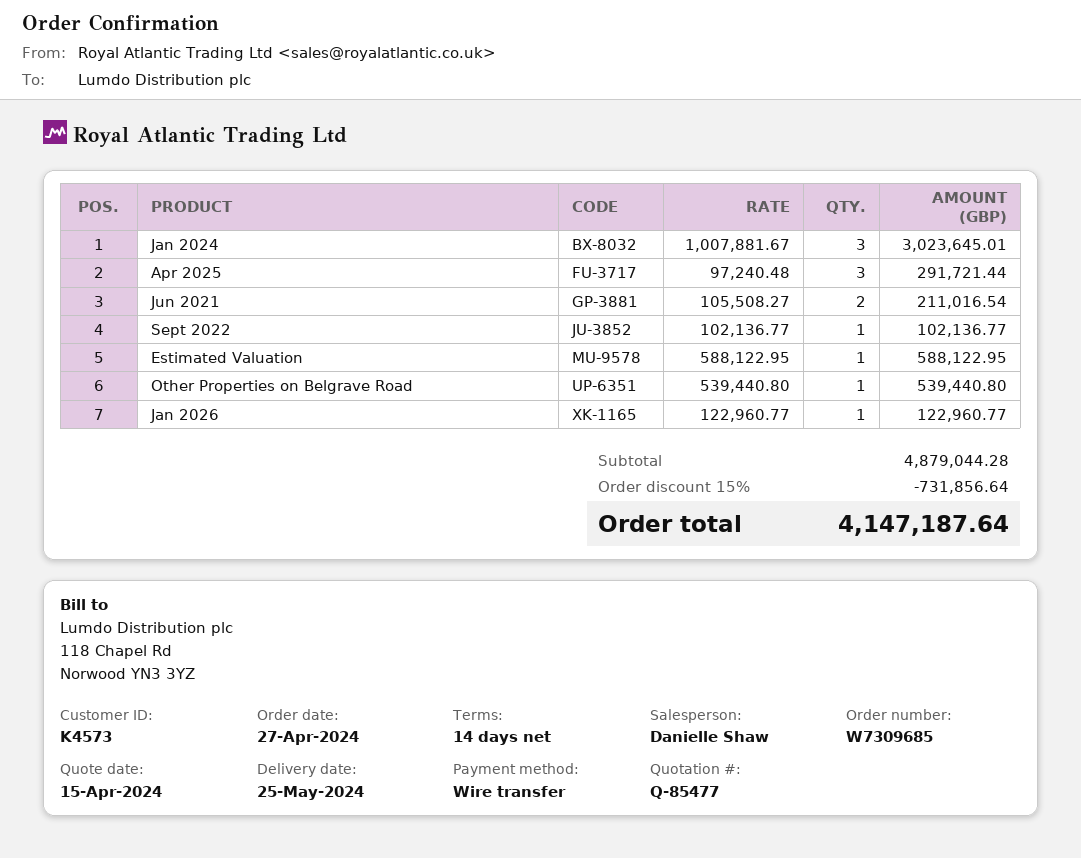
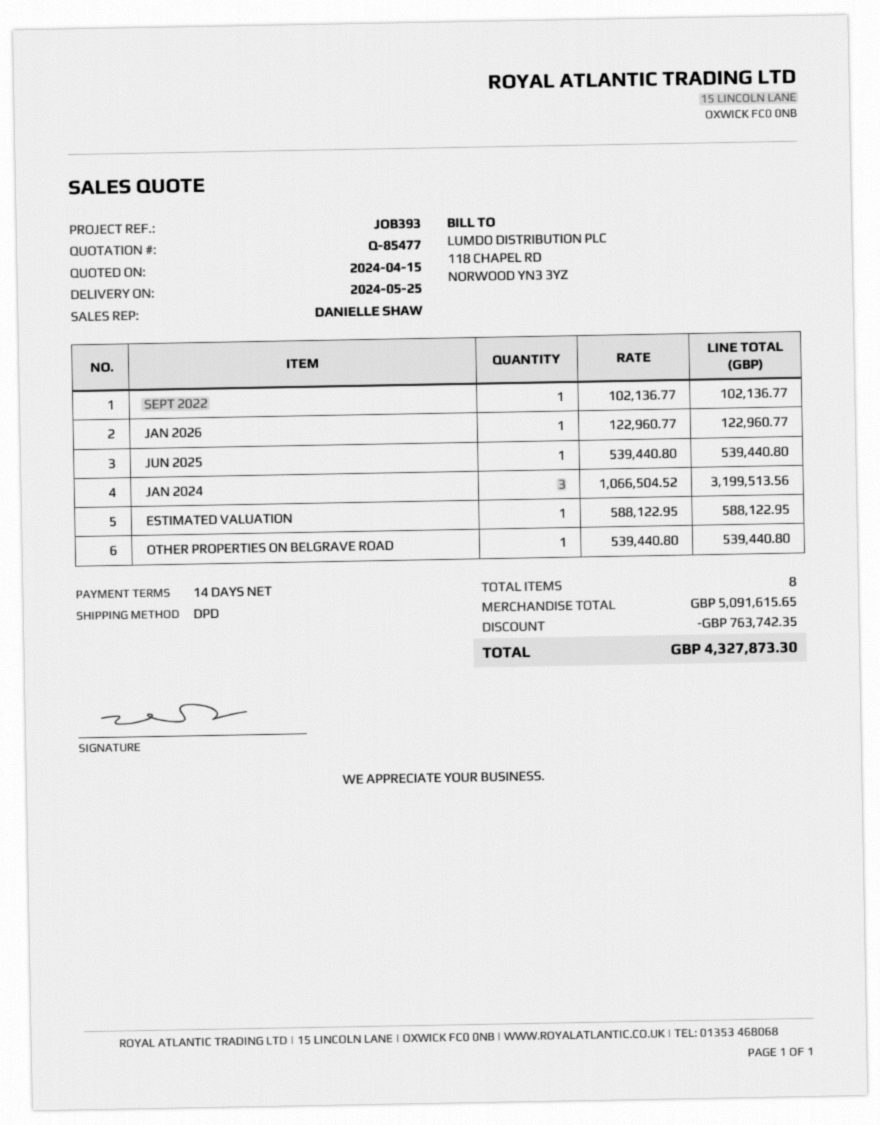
Jan 2024: 3 x 1007881.67 = 3023645.01 -> 3 x 1066504.52 = 3199513.56
Apr 2025: 3 x 97240.48 = 291721.44 -> none
Jun 2021: 2 x 105508.27 = 211016.54 -> none
JUN 2025: none -> 1 x 539440.80 = 539440.80
subtotal: 4879044.28 -> 5091615.65
discount: 731856.64 -> 763742.35
total: 4147187.64 -> 4327873.30

